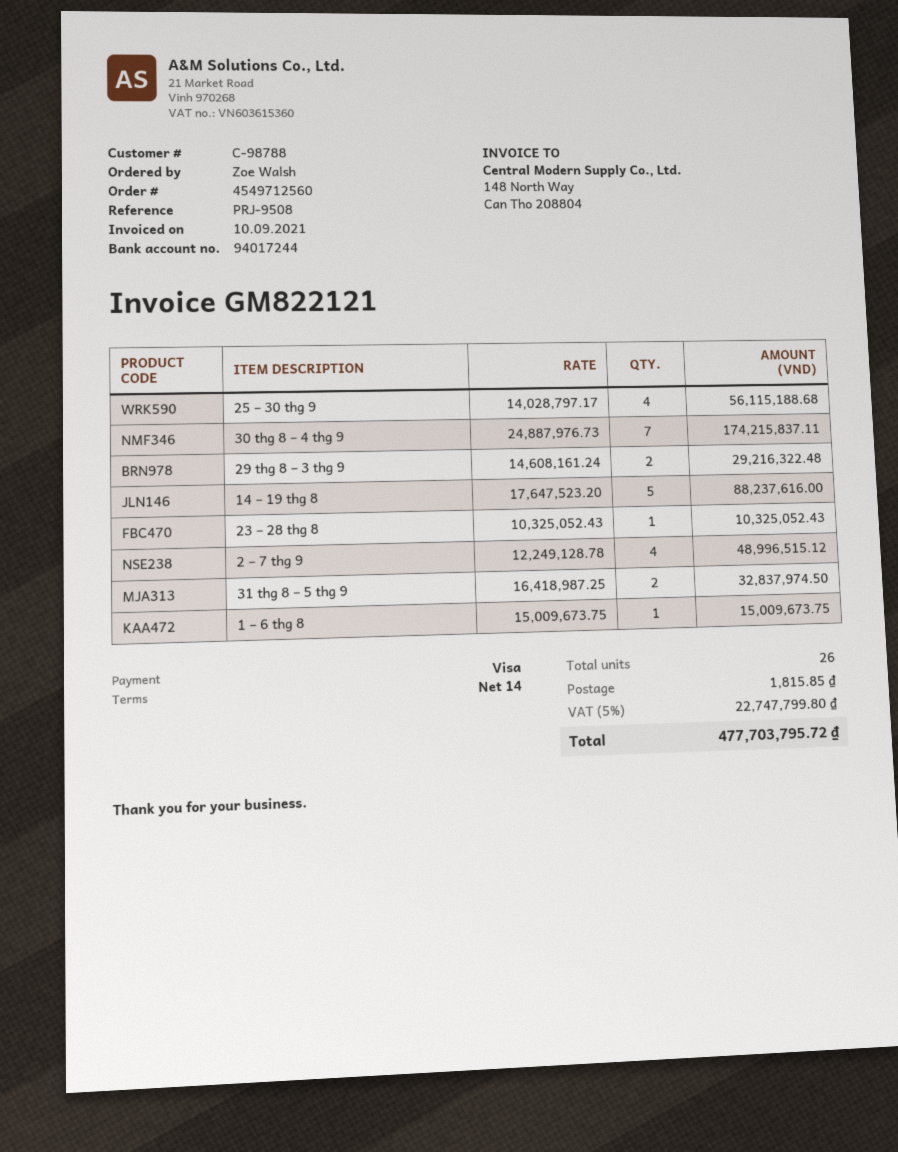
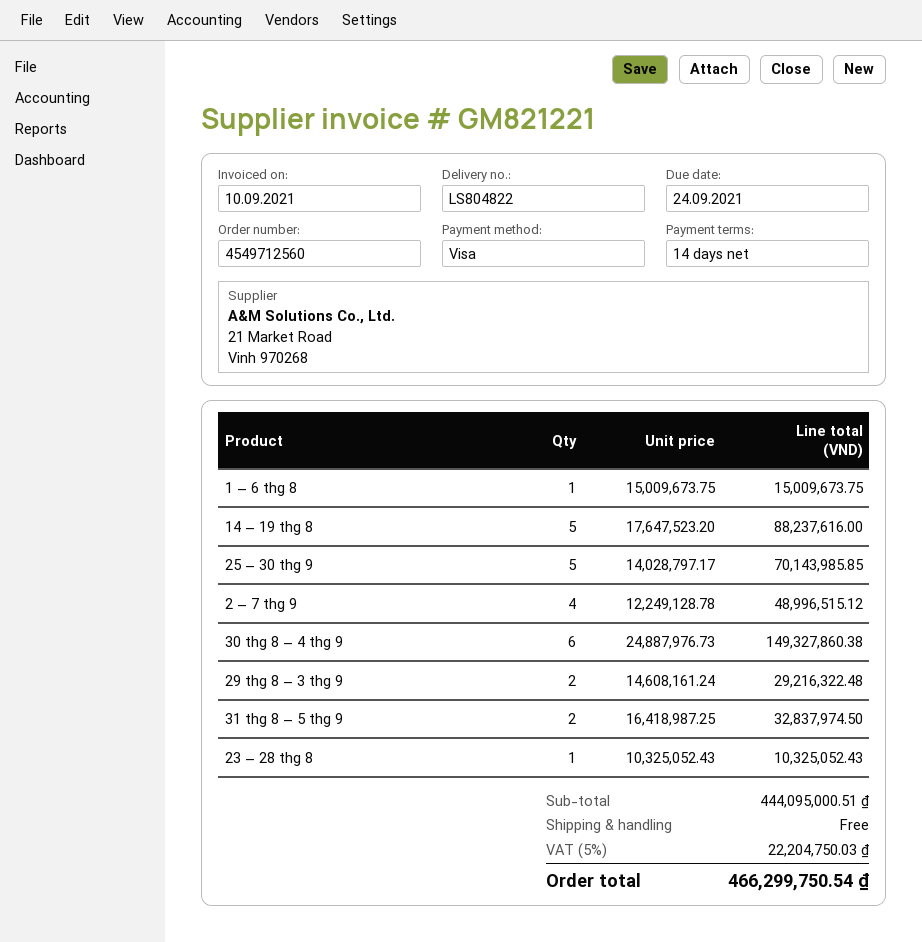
invoice number: GM822121 -> GM821221
25 – 30 thg 9: 4 x 14028797.17 = 56115188.68 -> 5 x 14028797.17 = 70143985.85
30 thg 8 – 4 thg 9: 7 x 24887976.73 = 174215837.11 -> 6 x 24887976.73 = 149327860.38
shipping: 1815.85 -> 0.00
tax: 5% = 22747799.80 -> 5% = 22204750.03
total: 477703795.72 -> 466299750.54

